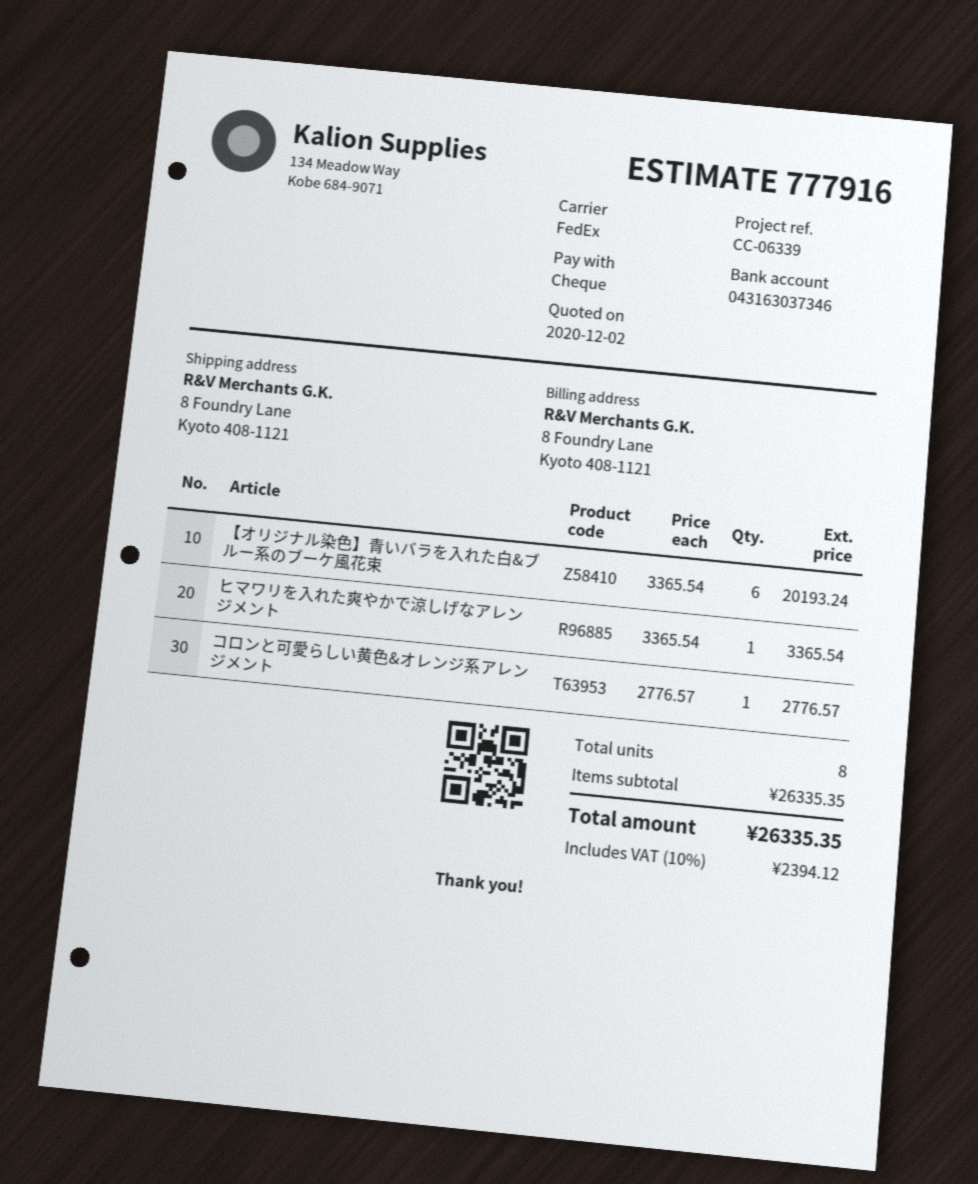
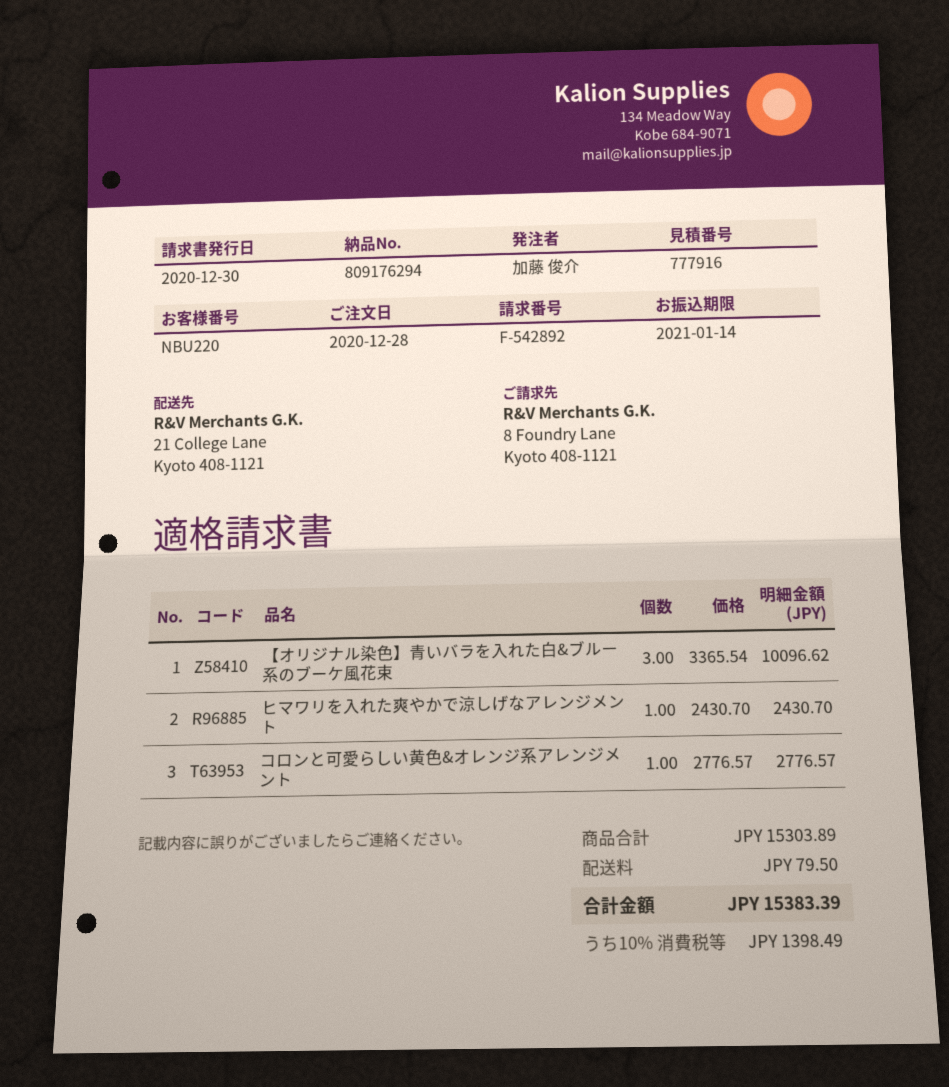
ship to: 8 Foundry Lane, Kyoto 408-1121 -> 21 College Lane, Kyoto 408-1121
【オリジナル染色】青いバラを入れた白&ブルー系のブーケ風花束: 6 x 3365.54 = 20193.24 -> 3 x 3365.54 = 10096.62
ヒマワリを入れた爽やかで涼しげなアレンジメント: 1 x 3365.54 = 3365.54 -> 1 x 2430.70 = 2430.70
subtotal: 26335.35 -> 15303.89
shipping: none -> 79.50
tax: 10% = 2394.12 -> 10% = 1398.49
total: 26335.35 -> 15383.39

